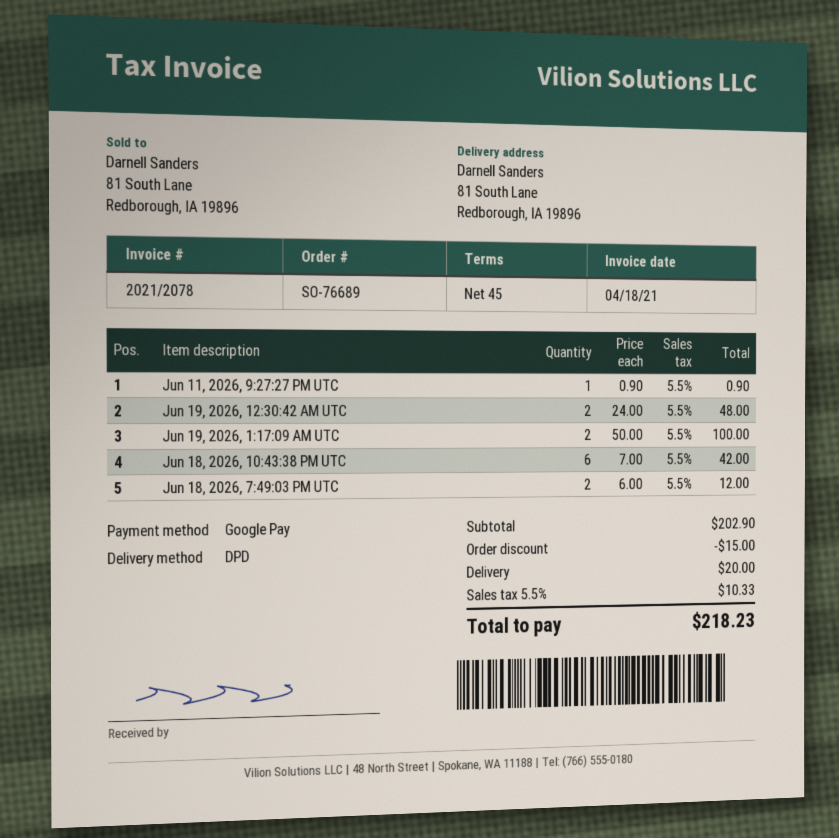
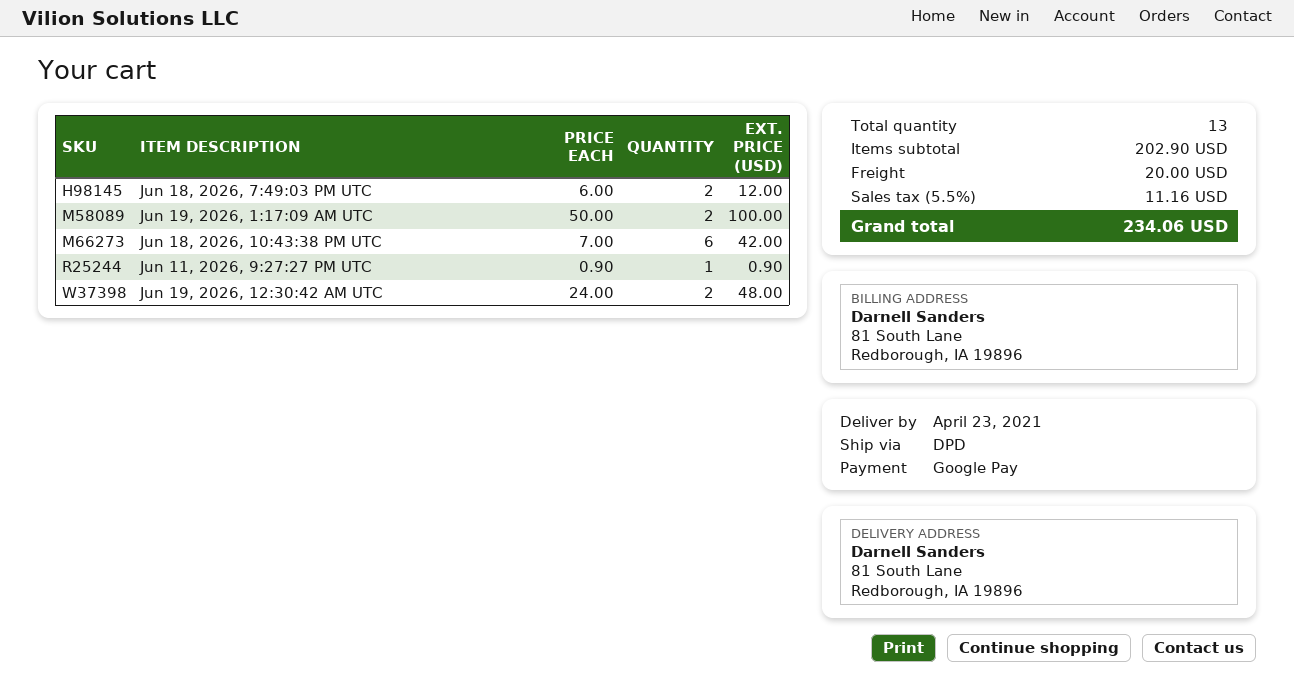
discount: 15.00 -> none
tax: 5.5% = 10.33 -> 5.5% = 11.16
total: 218.23 -> 234.06

